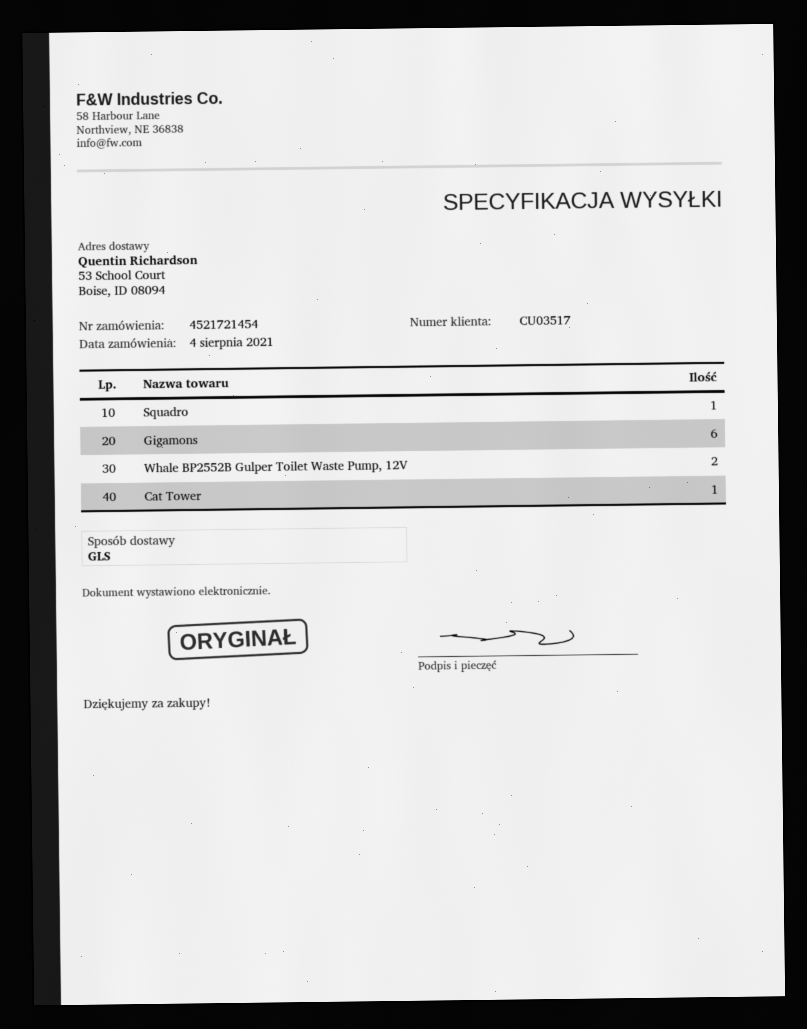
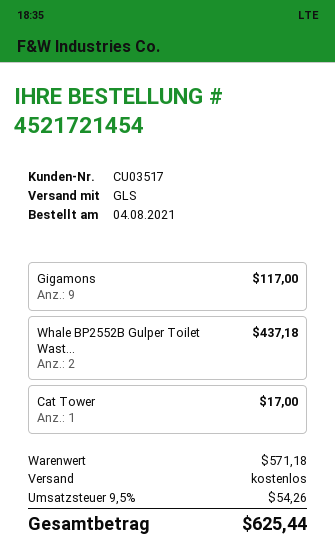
Squadro: 1 -> none
Gigamons: 6 -> 9

